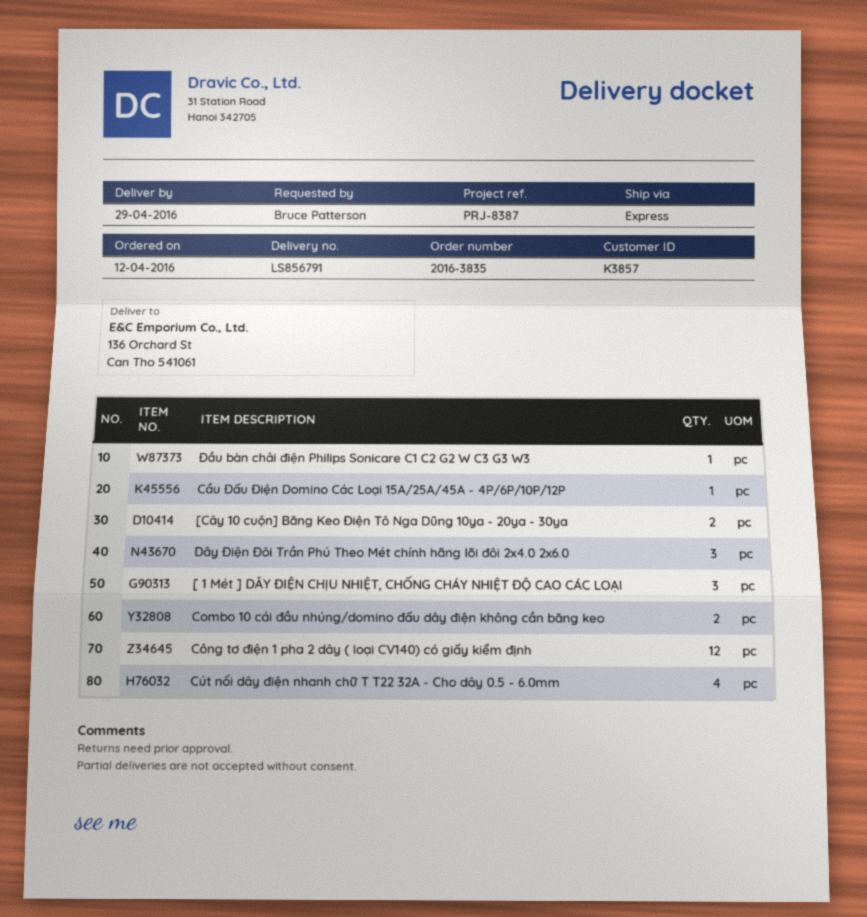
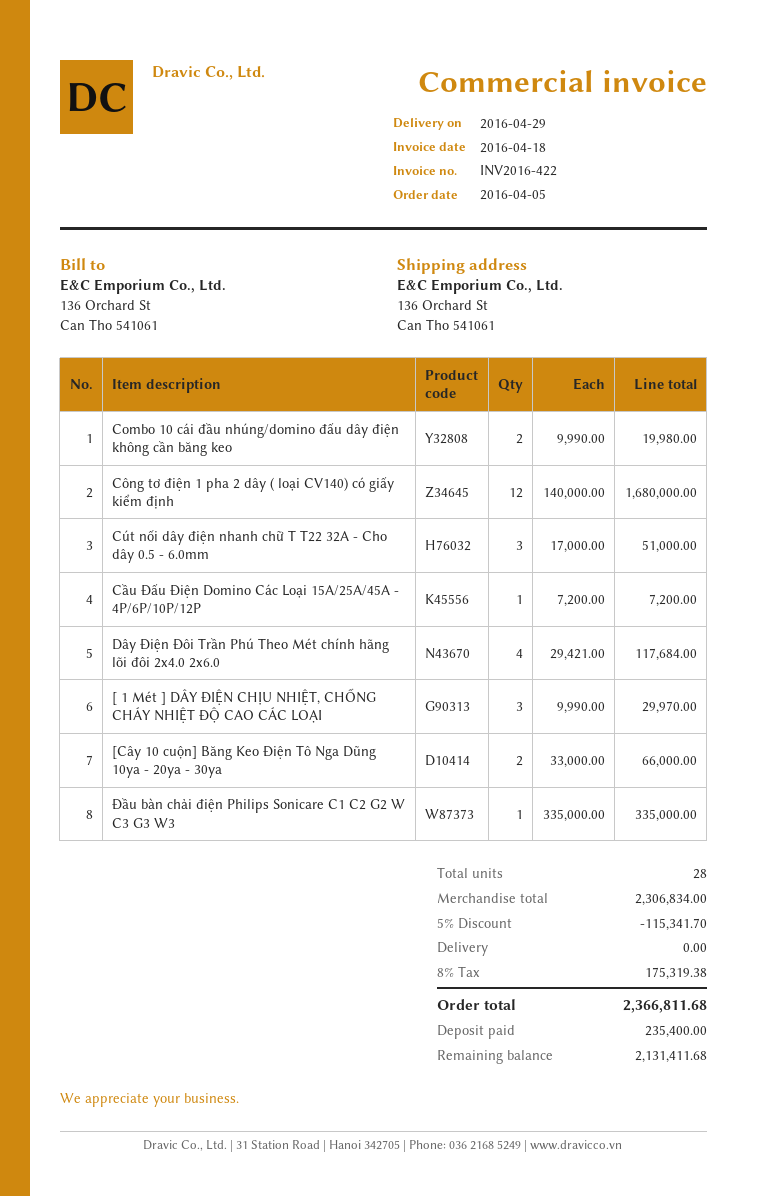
order date: 2016-04-12 -> 2016-04-05
Dây Điện Đôi Trần Phú Theo Mét chính hãng lõi đôi 2x4.0 2x6.0: 3 -> 4
Cút nối dây điện nhanh chữ T T22 32A - Cho dây 0.5 - 6.0mm: 4 -> 3

